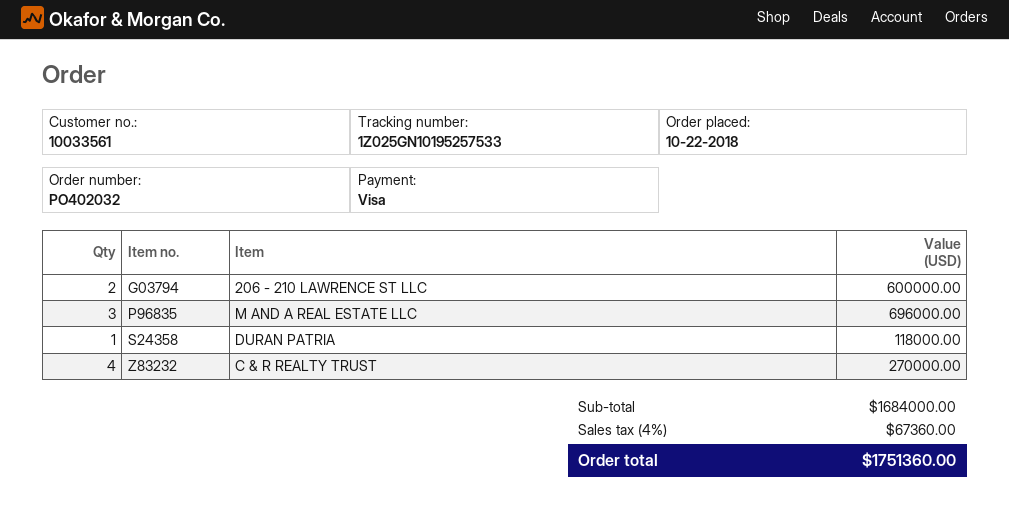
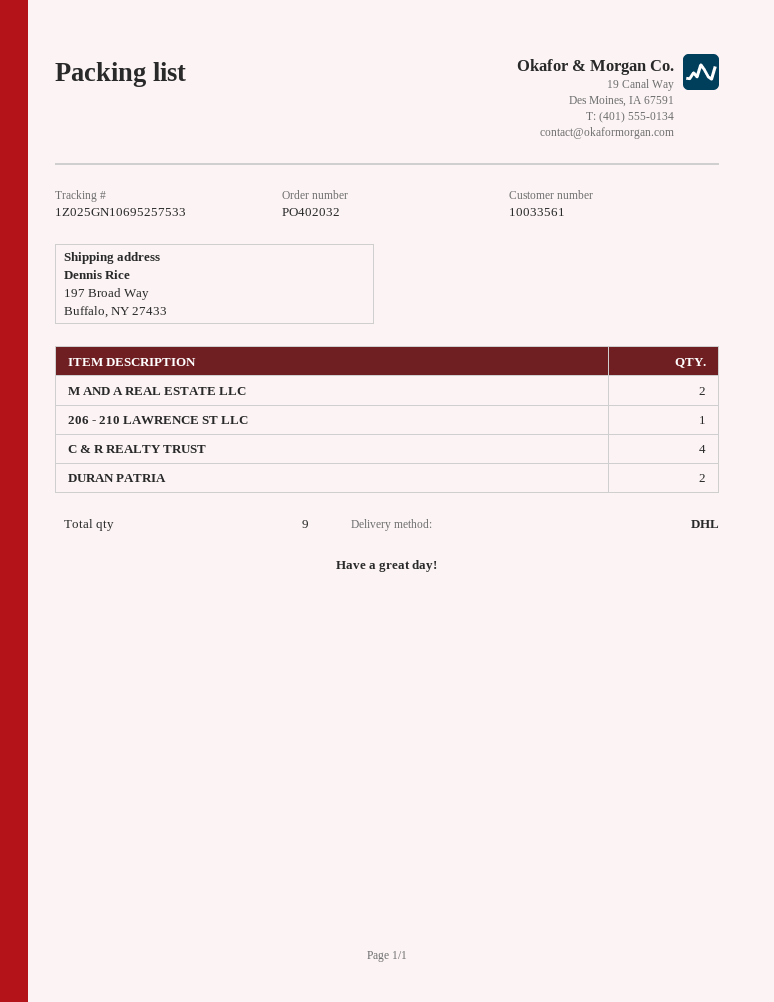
tracking number: 1Z025GN10195257533 -> 1Z025GN10695257533
206 - 210 LAWRENCE ST LLC: 2 -> 1
M AND A REAL ESTATE LLC: 3 -> 2
DURAN PATRIA: 1 -> 2

